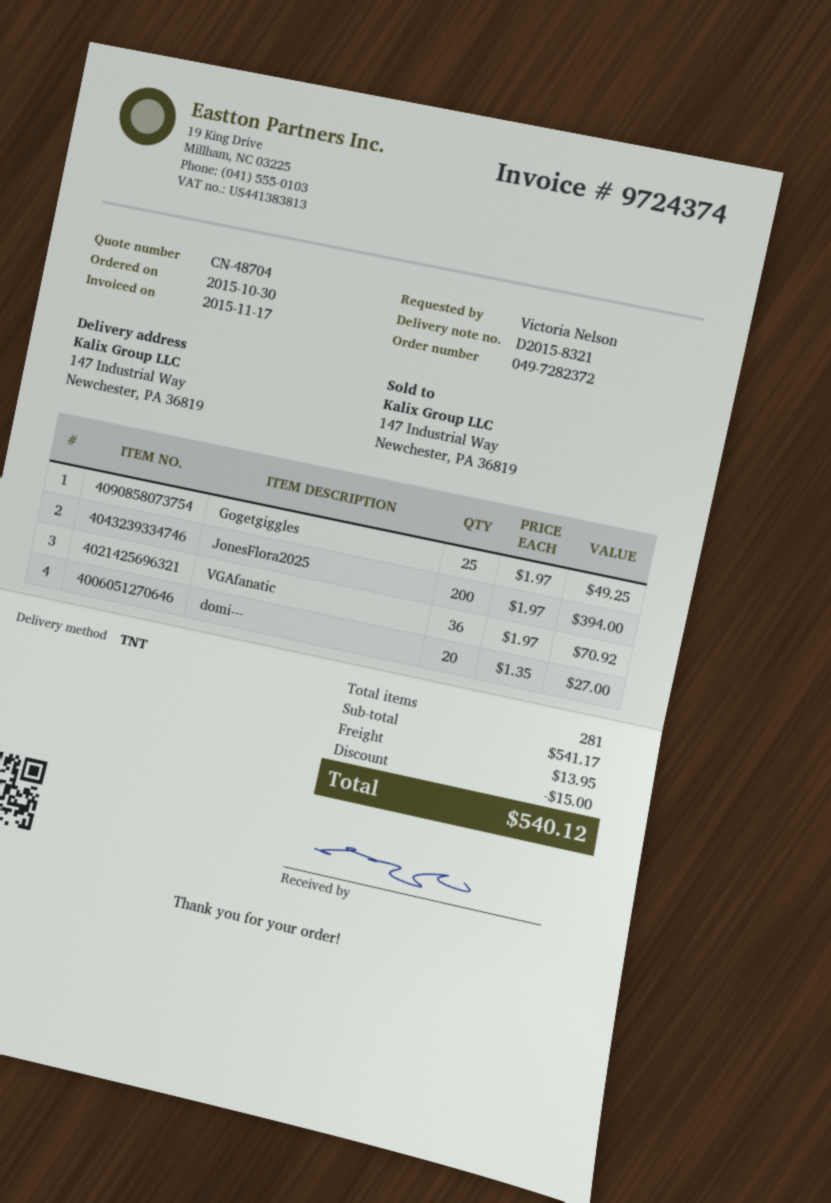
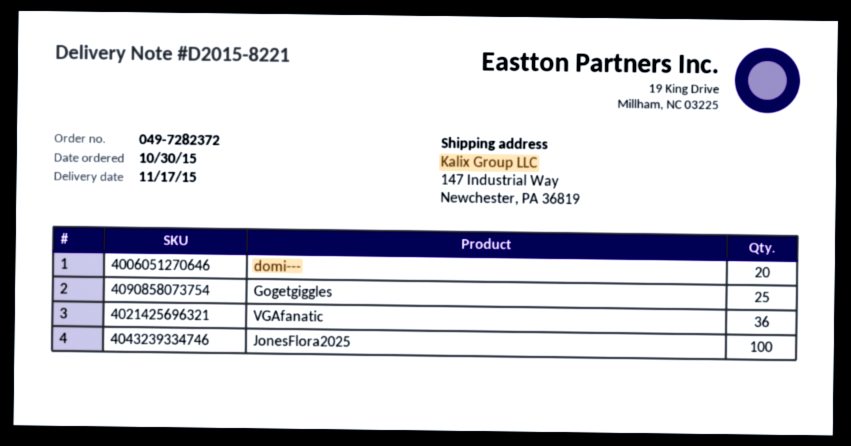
delivery note number: D2015-8321 -> D2015-8221
JonesFlora2025: 200 -> 100

